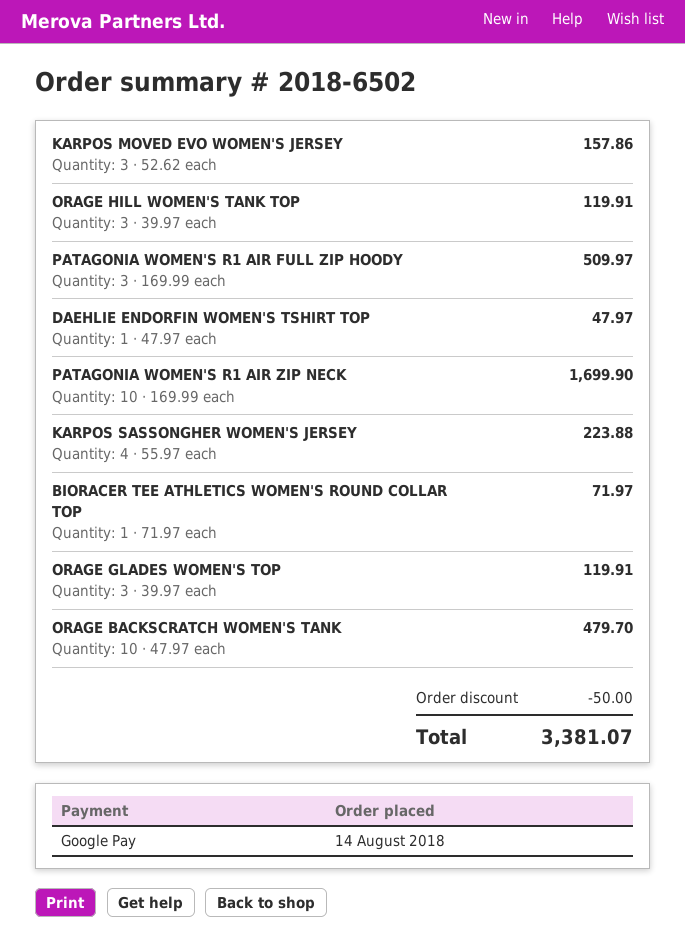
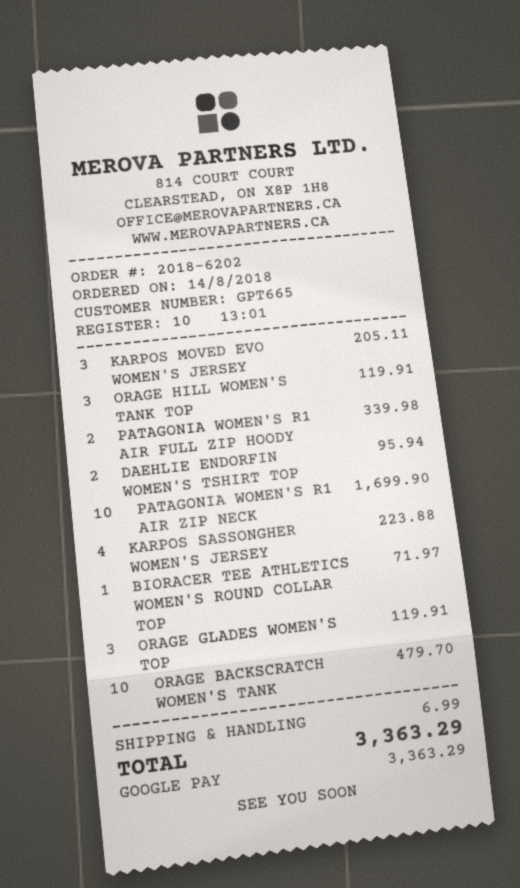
order number: 2018-6502 -> 2018-6202
KARPOS MOVED EVO WOMEN'S JERSEY: 3 for 157.86 -> 3 for 205.11
PATAGONIA WOMEN'S R1 AIR FULL ZIP HOODY: 3 for 509.97 -> 2 for 339.98
DAEHLIE ENDORFIN WOMEN'S TSHIRT TOP: 1 for 47.97 -> 2 for 95.94
discount: 50.00 -> none
shipping: none -> 6.99
total: 3381.07 -> 3363.29

